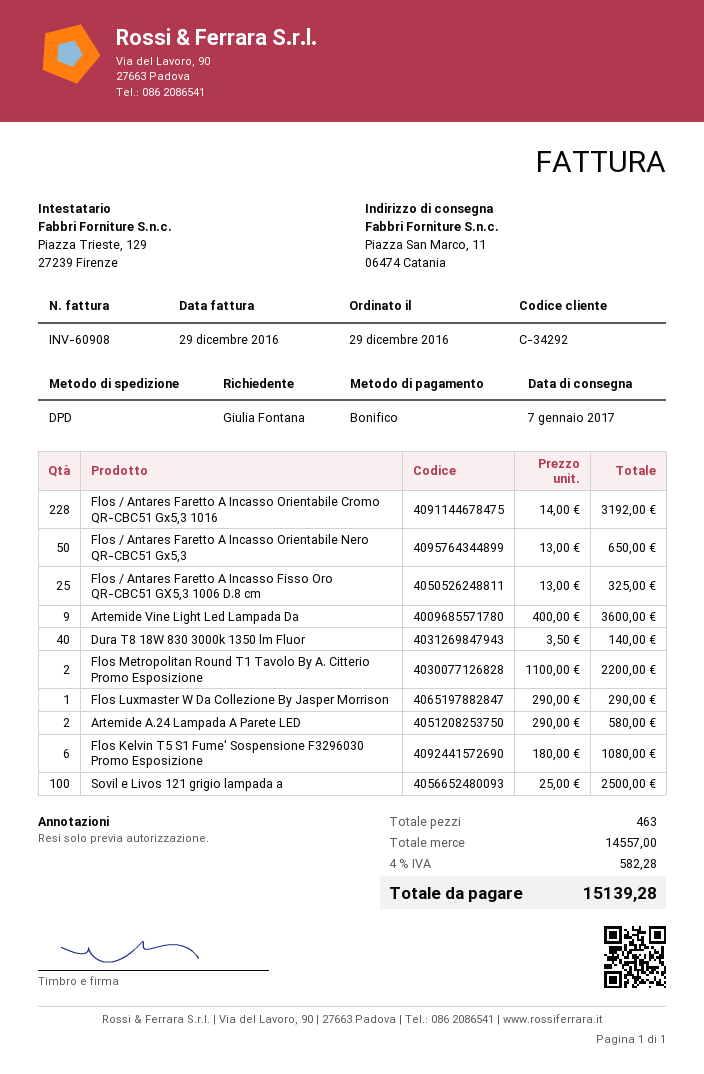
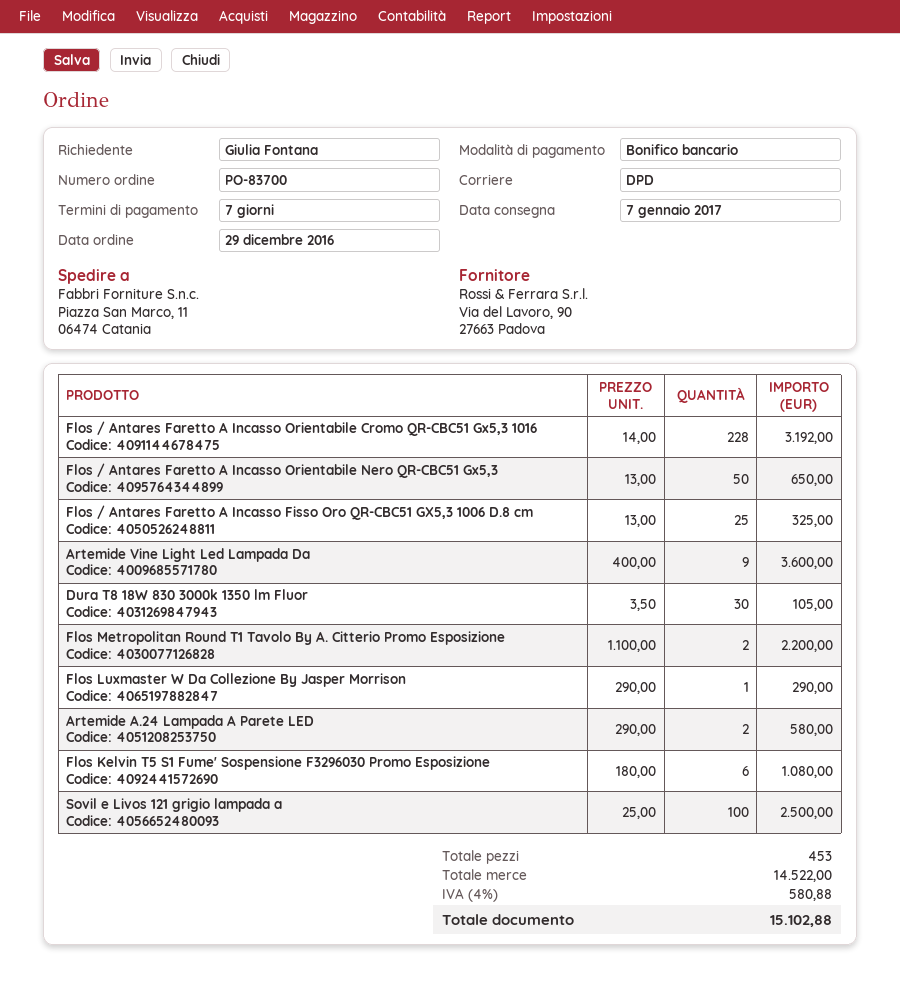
Dura T8 18W 830 3000k 1350 lm Fluor: 40 x 3.50 = 140.00 -> 30 x 3.50 = 105.00
total quantity: 463 -> 453
subtotal: 14557.00 -> 14522.00
tax: 4% = 582.28 -> 4% = 580.88
total: 15139.28 -> 15102.88

